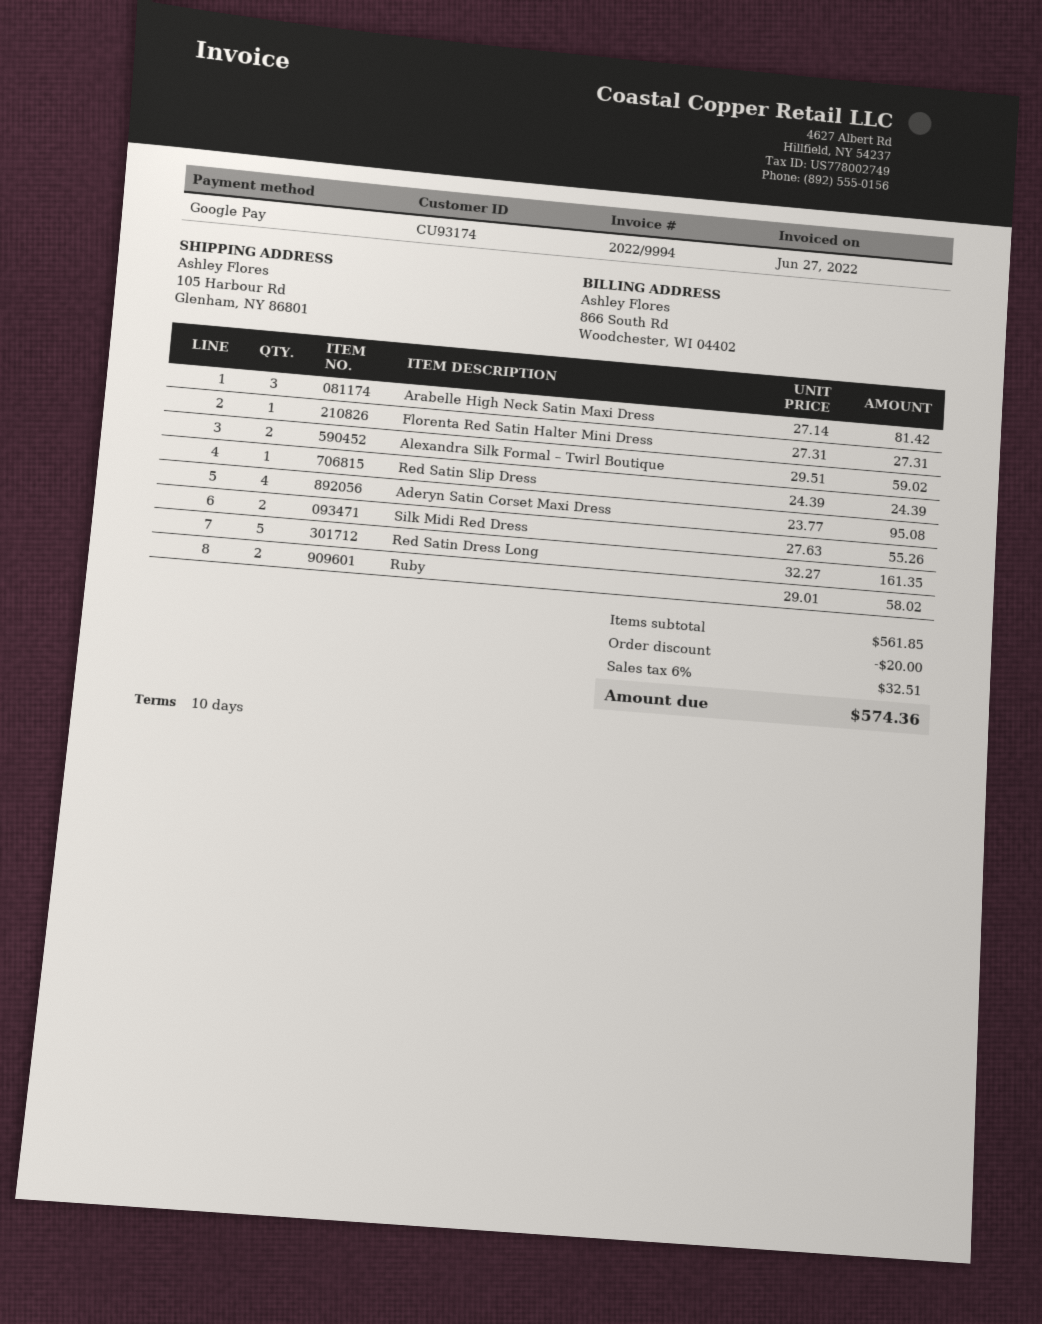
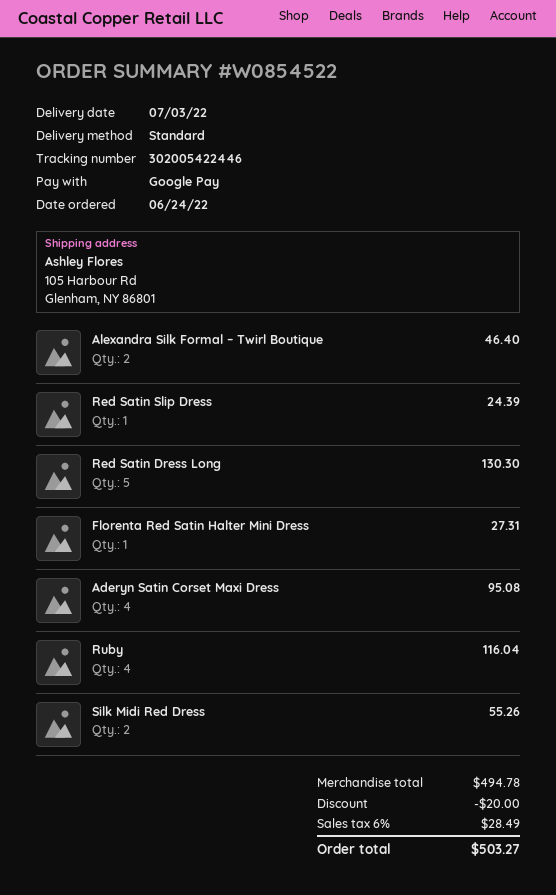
Arabelle High Neck Satin Maxi Dress: 3 for 81.42 -> none
Alexandra Silk Formal – Twirl Boutique: 2 for 59.02 -> 2 for 46.40
Red Satin Dress Long: 5 for 161.35 -> 5 for 130.30
Ruby: 2 for 58.02 -> 4 for 116.04
subtotal: 561.85 -> 494.78
tax: 6% = 32.51 -> 6% = 28.49
total: 574.36 -> 503.27

